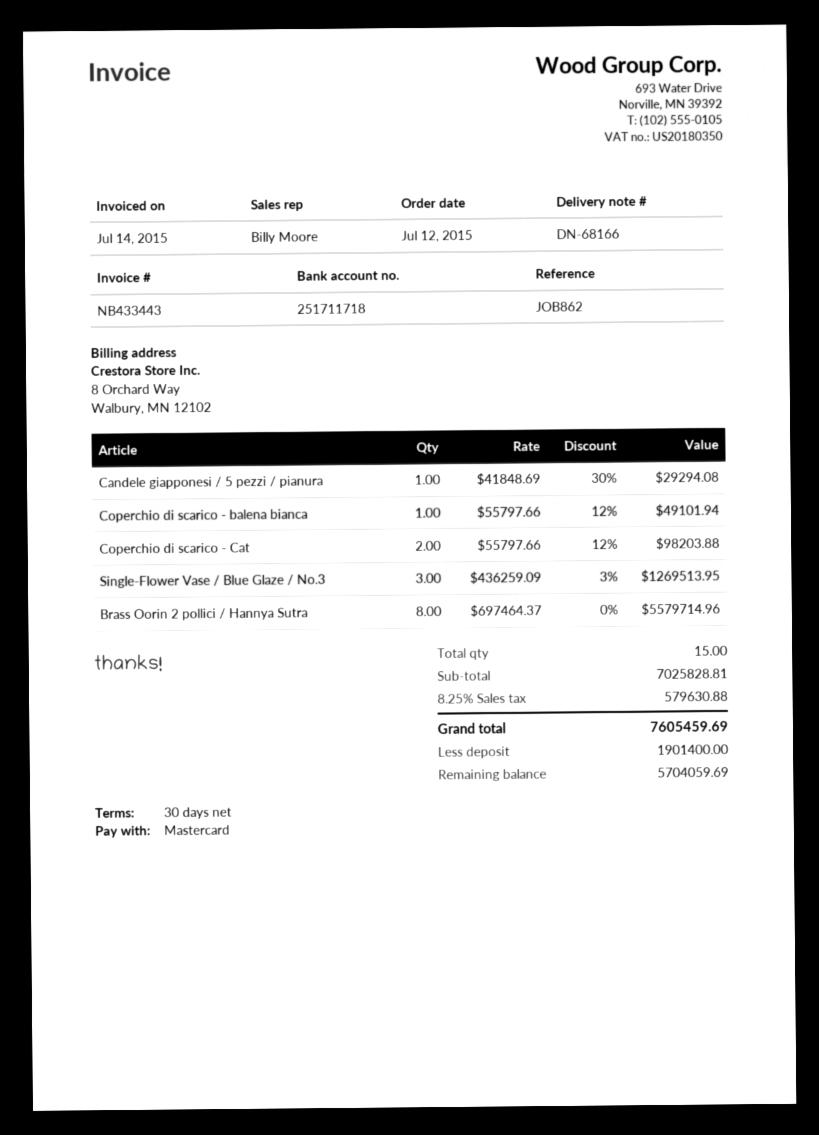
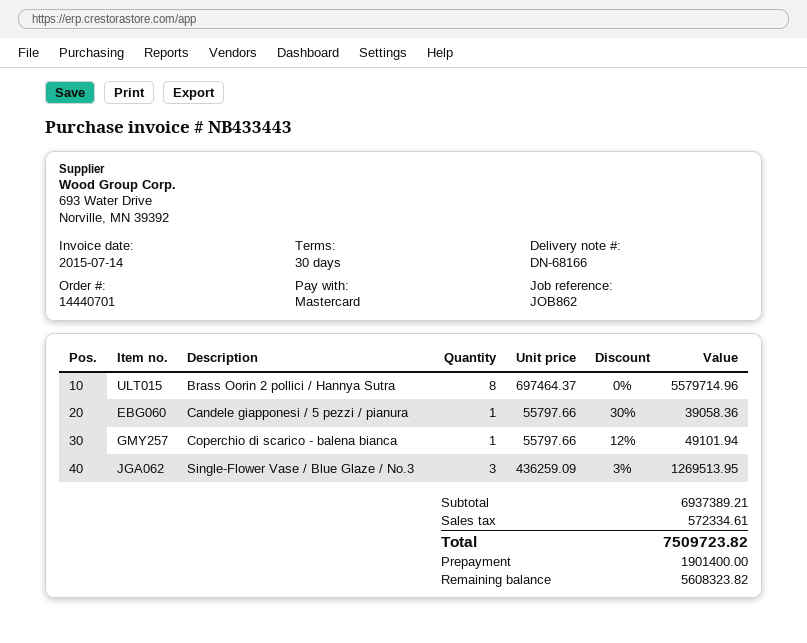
Candele giapponesi / 5 pezzi / pianura: 1 x 41848.69 - 30% = 29294.08 -> 1 x 55797.66 - 30% = 39058.36
Coperchio di scarico - Cat: 2 x 55797.66 - 12% = 98203.88 -> none
subtotal: 7025828.81 -> 6937389.21
tax: 579630.88 -> 572334.61
total: 7605459.69 -> 7509723.82
balance: 5704059.69 -> 5608323.82

